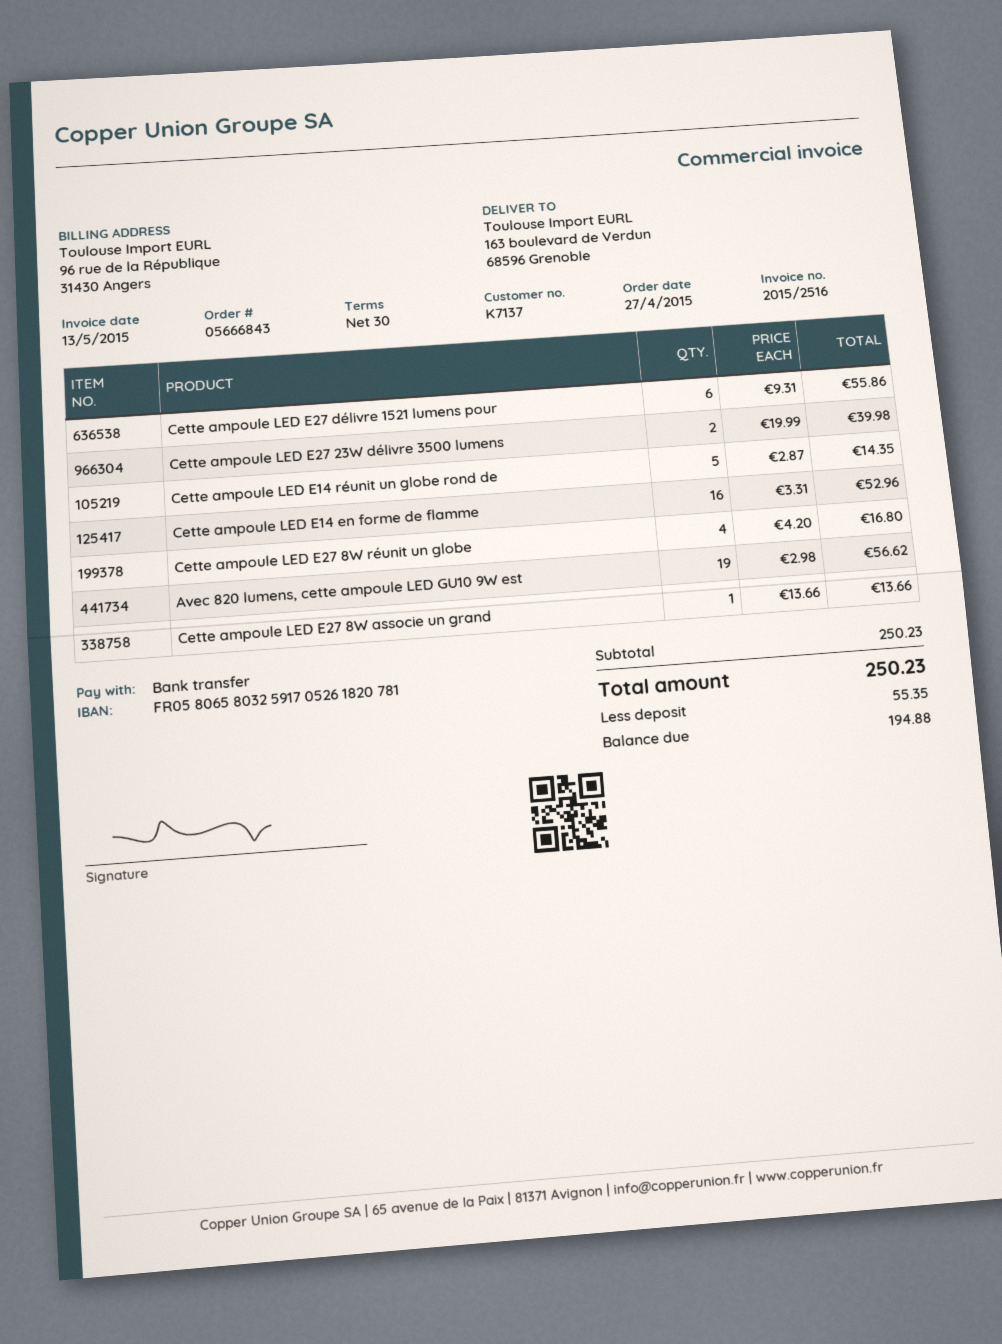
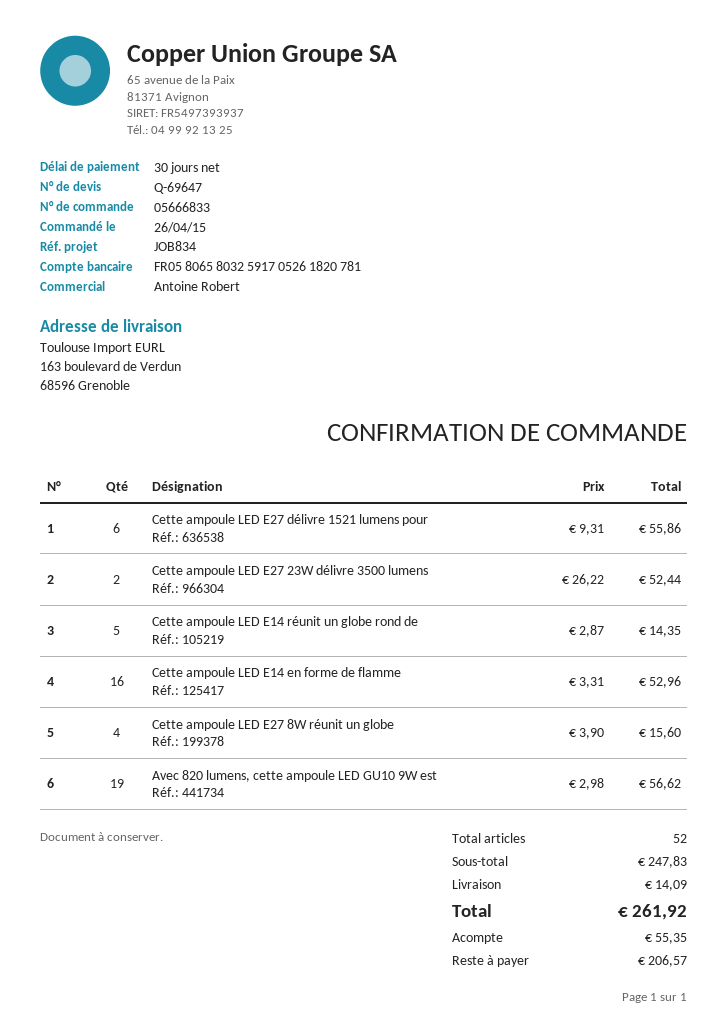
order number: 05666843 -> 05666833
order date: 2015-04-27 -> 2015-04-26
Cette ampoule LED E27 23W délivre 3500 lumens: 2 x 19.99 = 39.98 -> 2 x 26.22 = 52.44
Cette ampoule LED E27 8W réunit un globe: 4 x 4.20 = 16.80 -> 4 x 3.90 = 15.60
Cette ampoule LED E27 8W associe un grand: 1 x 13.66 = 13.66 -> none
subtotal: 250.23 -> 247.83
shipping: none -> 14.09
total: 250.23 -> 261.92
balance: 194.88 -> 206.57

